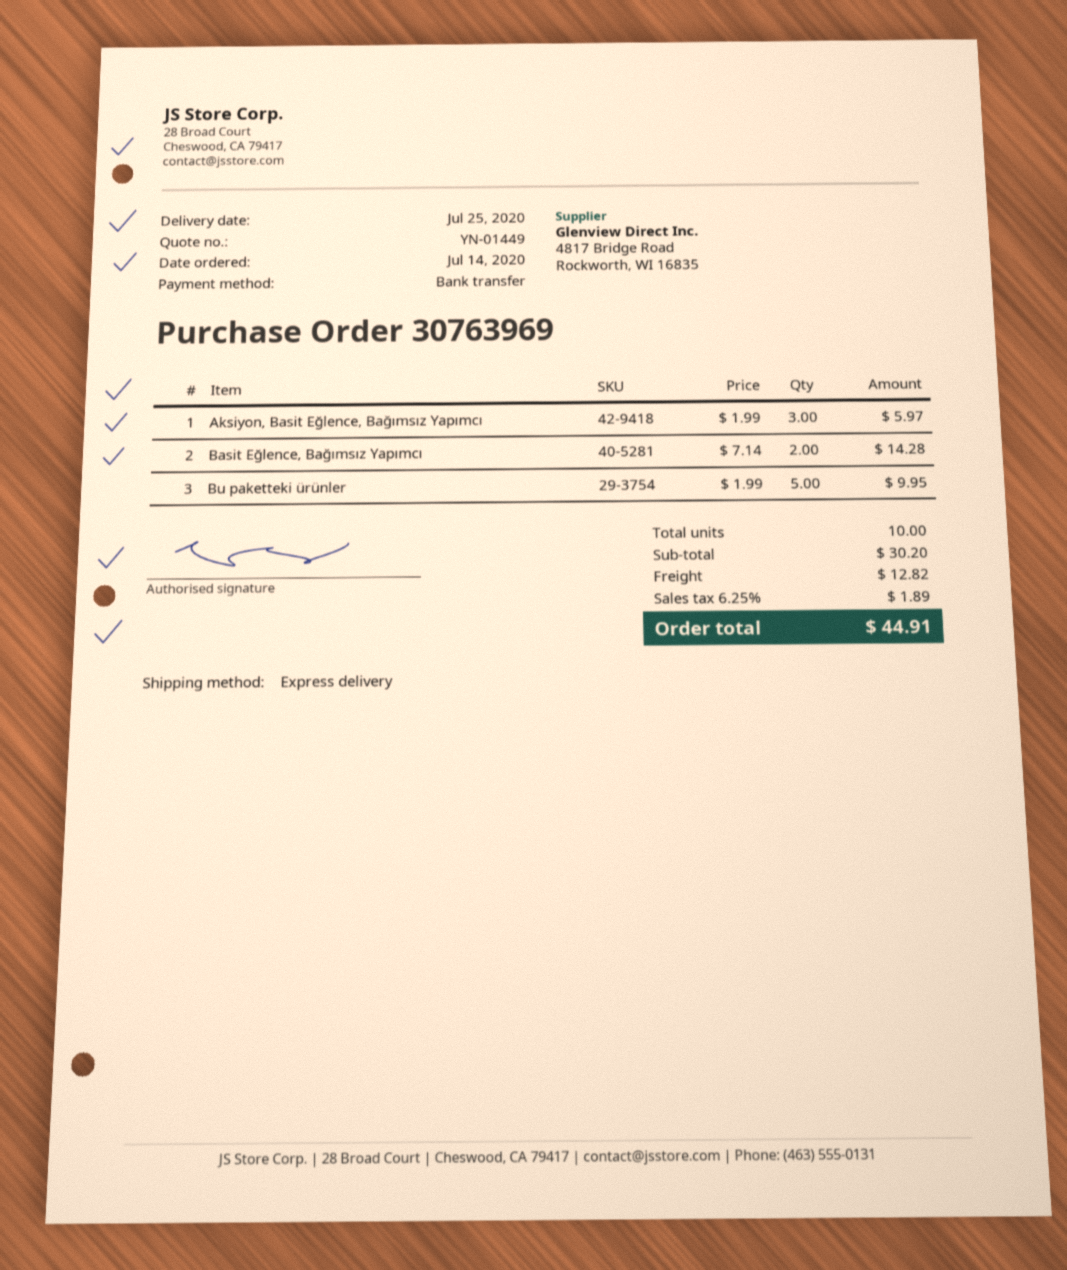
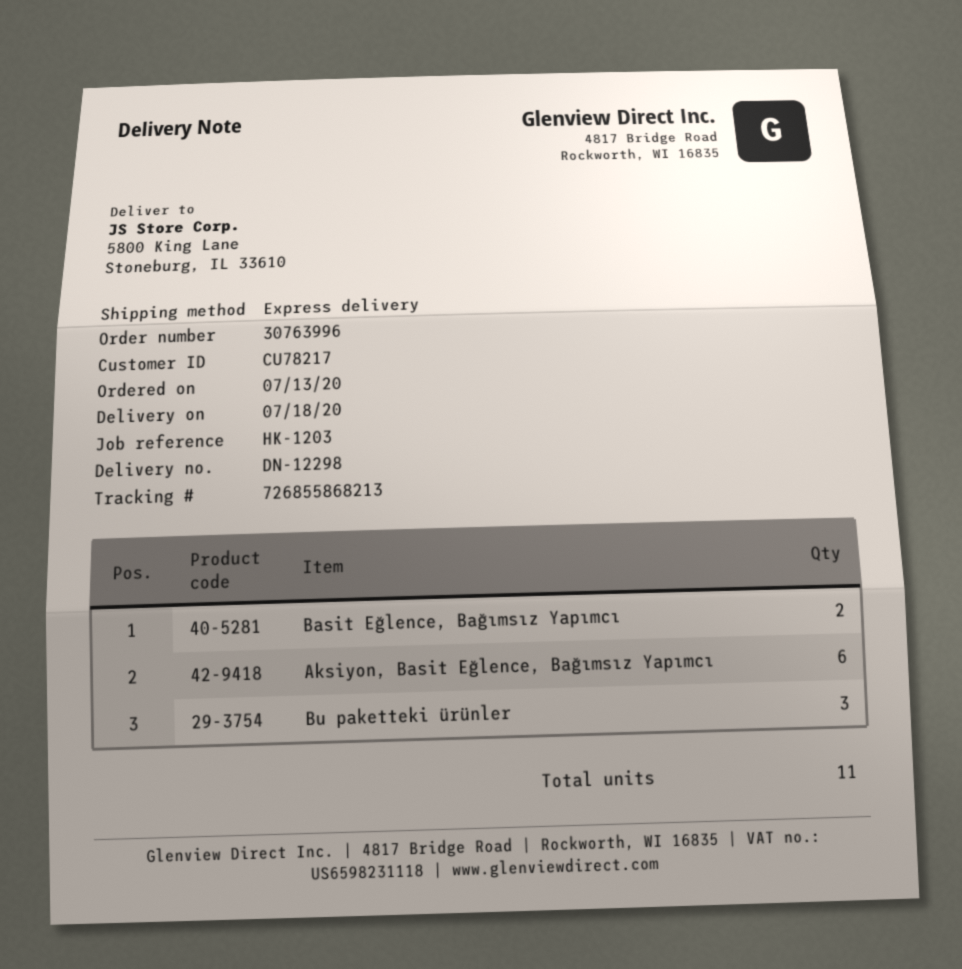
order number: 30763969 -> 30763996
order date: 2020-07-14 -> 2020-07-13
delivery date: 2020-07-25 -> 2020-07-18
Aksiyon, Basit Eğlence, Bağımsız Yapımcı: 3 -> 6
Bu paketteki ürünler: 5 -> 3
total quantity: 10 -> 11

